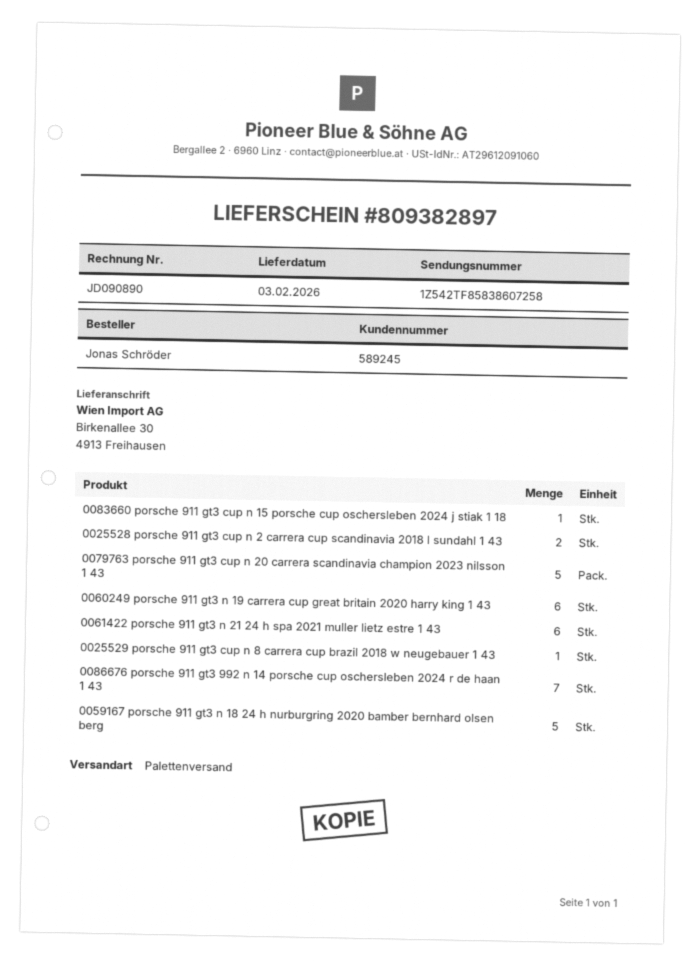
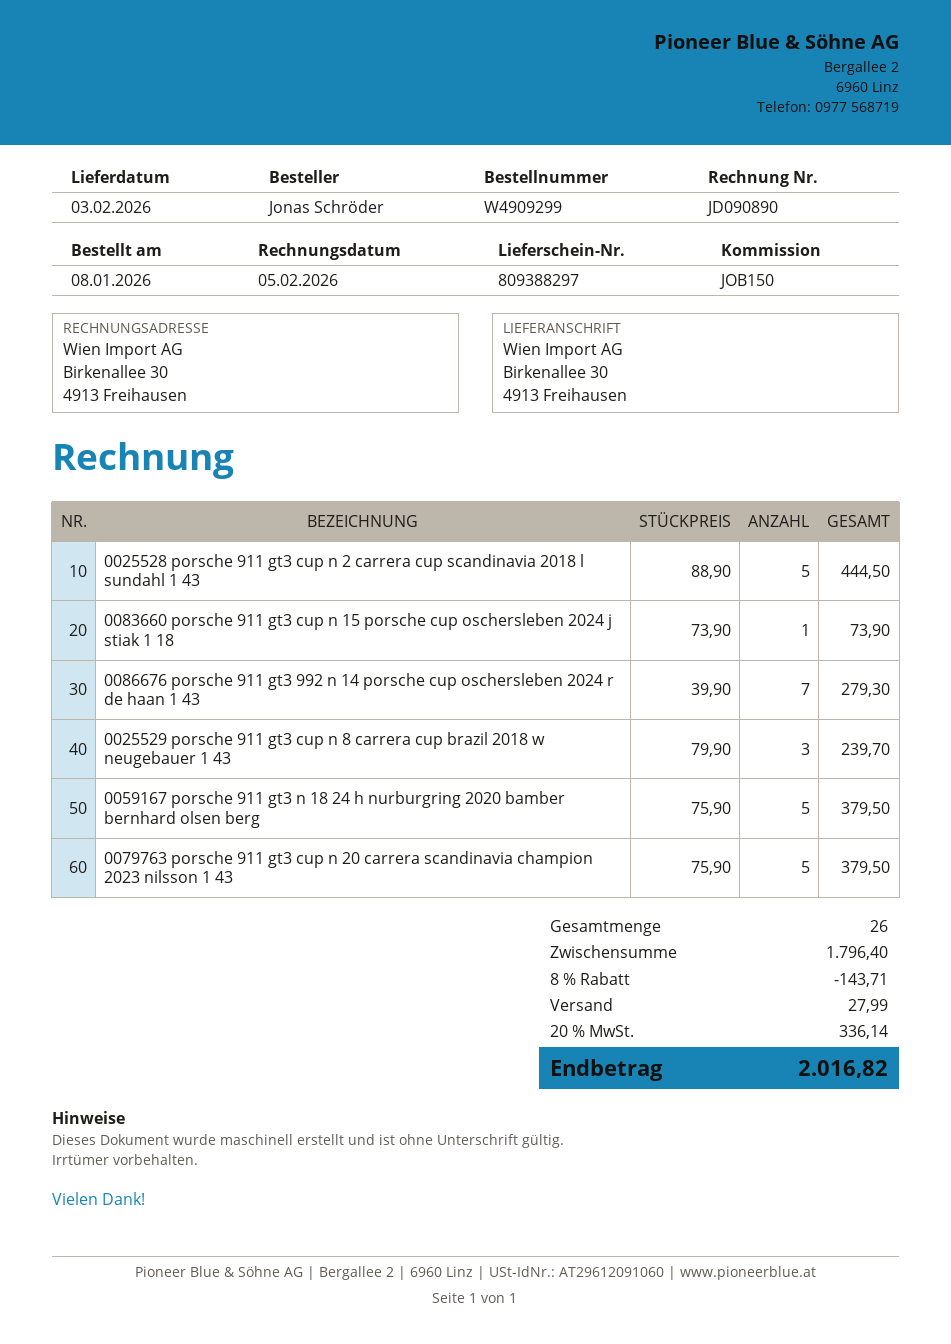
delivery note number: 809382897 -> 809388297
0025528 porsche 911 gt3 cup n 2 carrera cup scandinavia 2018 l sundahl 1 43: 2 -> 5
0060249 porsche 911 gt3 n 19 carrera cup great britain 2020 harry king 1 43: 6 -> none
0061422 porsche 911 gt3 n 21 24 h spa 2021 muller lietz estre 1 43: 6 -> none
0025529 porsche 911 gt3 cup n 8 carrera cup brazil 2018 w neugebauer 1 43: 1 -> 3

